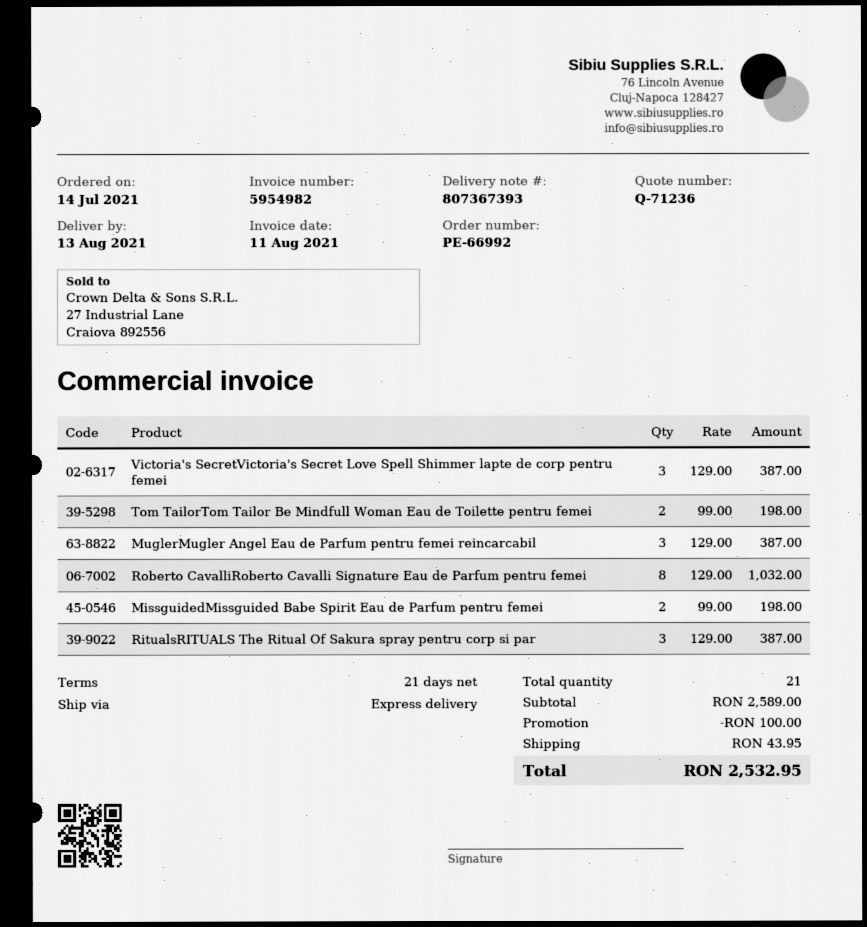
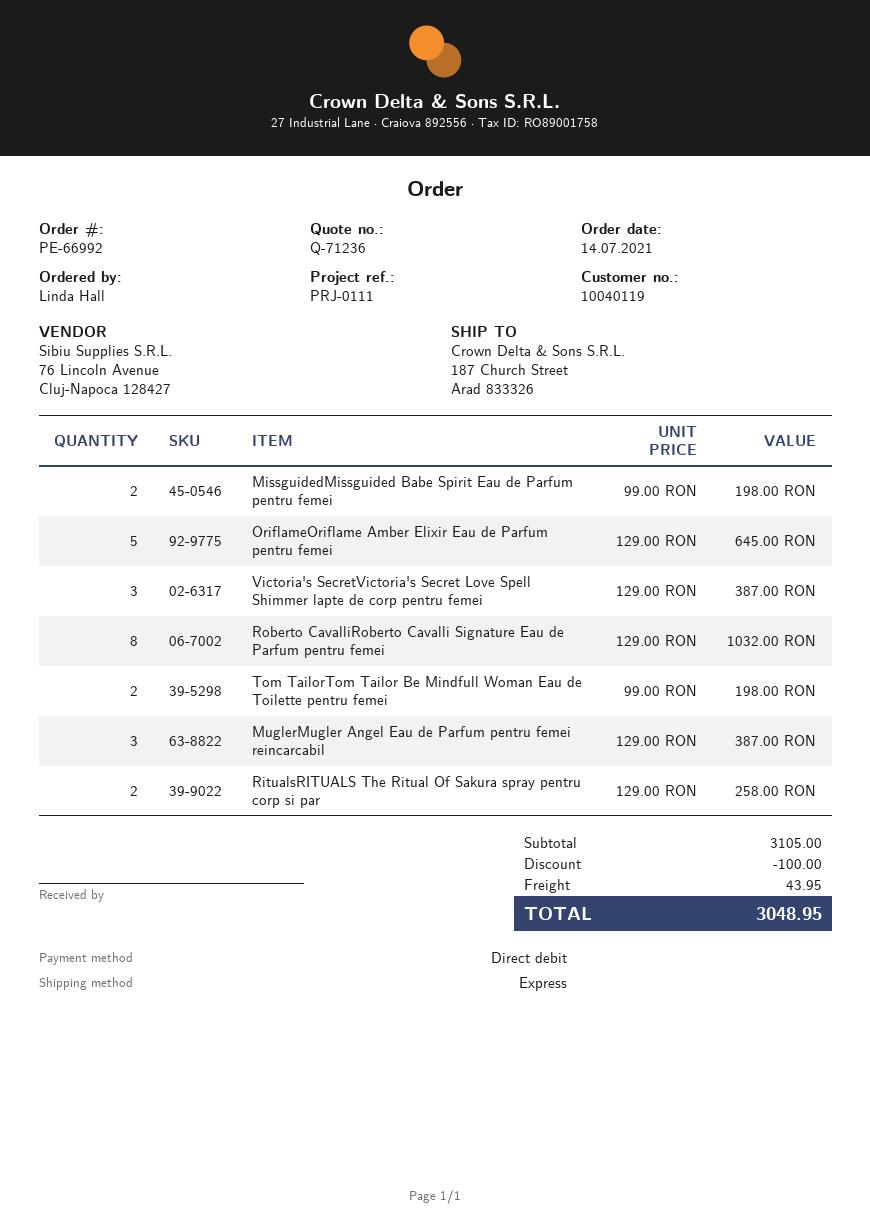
RitualsRITUALS The Ritual Of Sakura spray pentru corp si par: 3 x 129.00 = 387.00 -> 2 x 129.00 = 258.00
OriflameOriflame Amber Elixir Eau de Parfum pentru femei: none -> 5 x 129.00 = 645.00
subtotal: 2589.00 -> 3105.00
total: 2532.95 -> 3048.95

